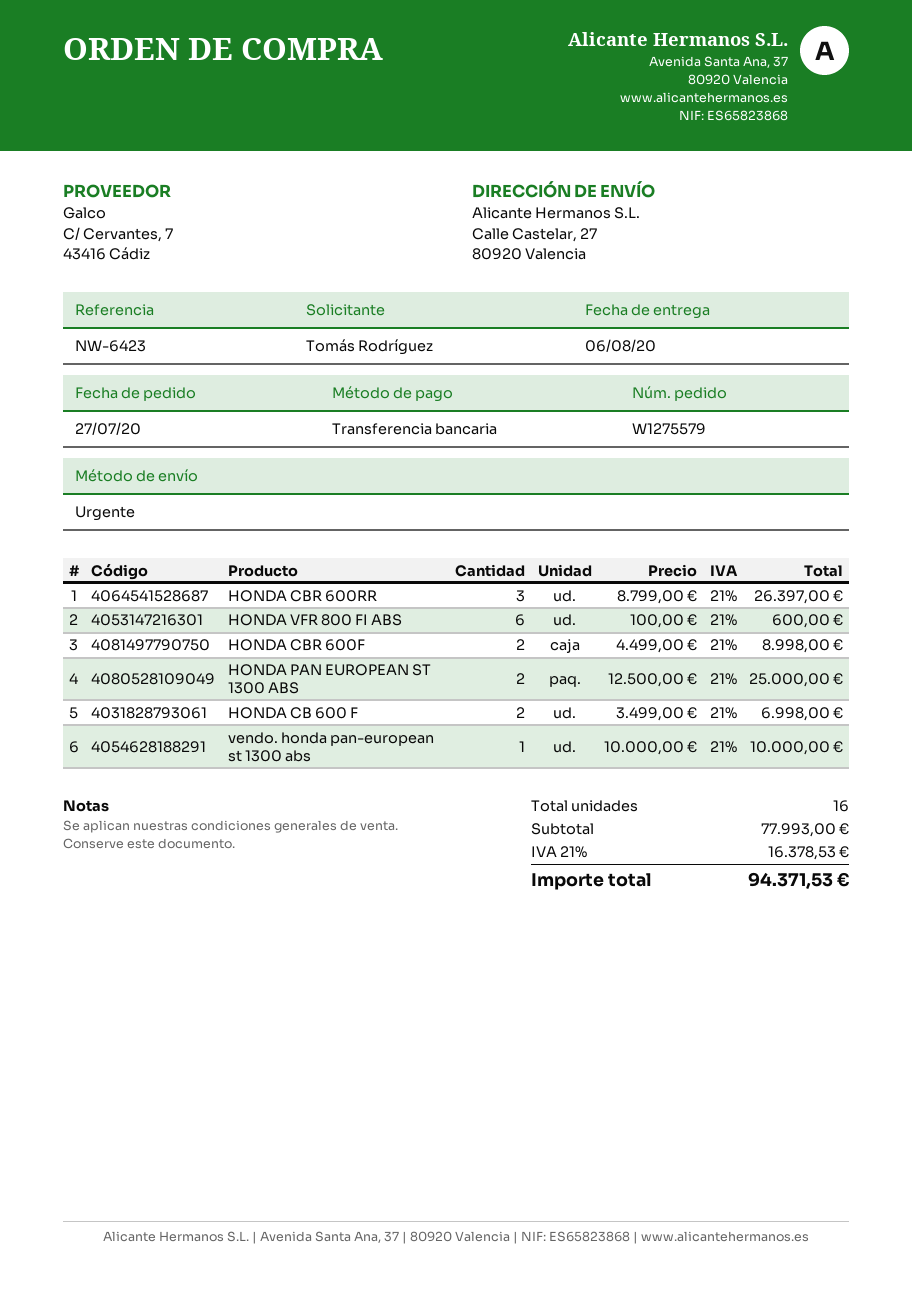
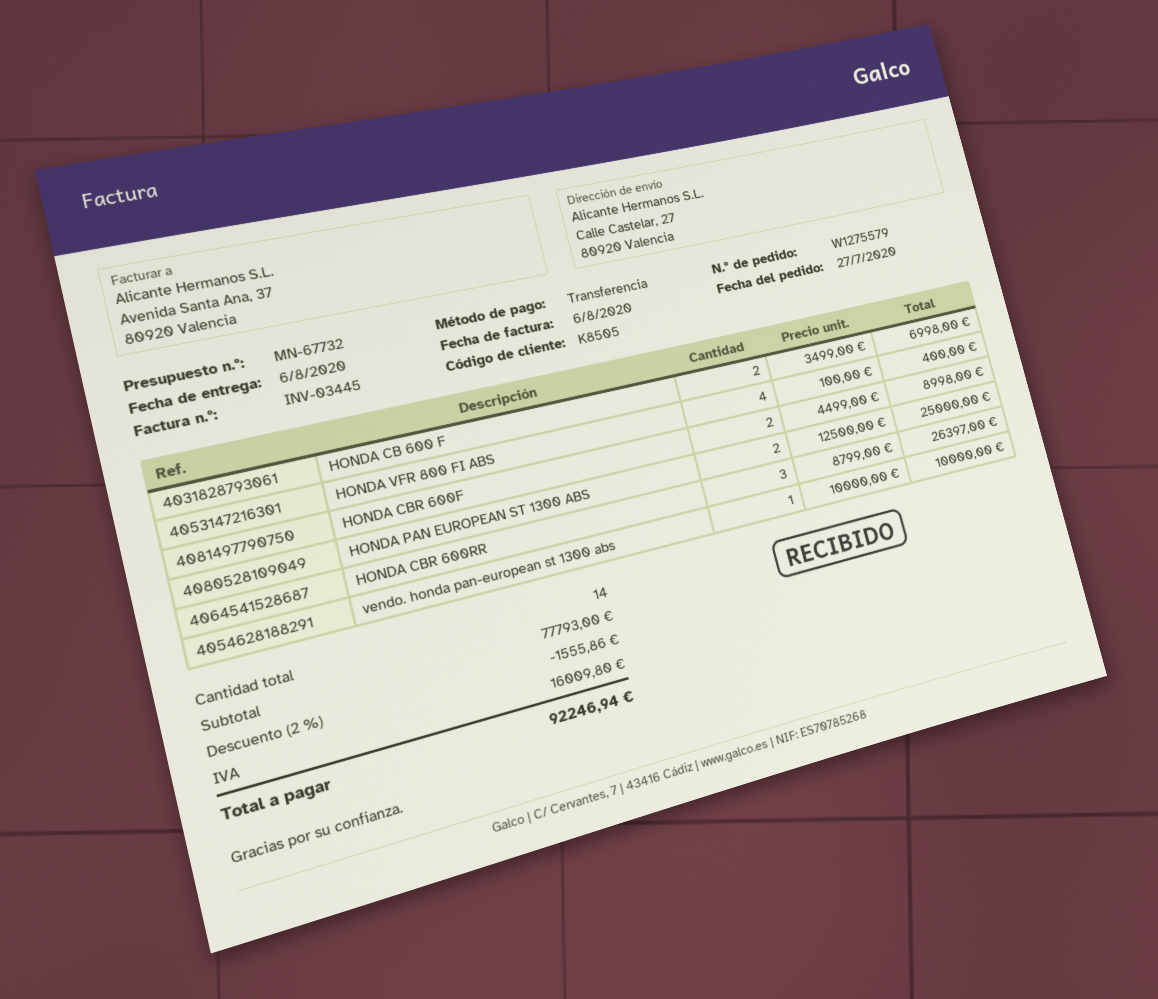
HONDA VFR 800 FI ABS: 6 x 100.00 = 600.00 -> 4 x 100.00 = 400.00
total quantity: 16 -> 14
subtotal: 77993.00 -> 77793.00
discount: none -> 2% = 1555.86
tax: 16378.53 -> 16009.80
total: 94371.53 -> 92246.94

